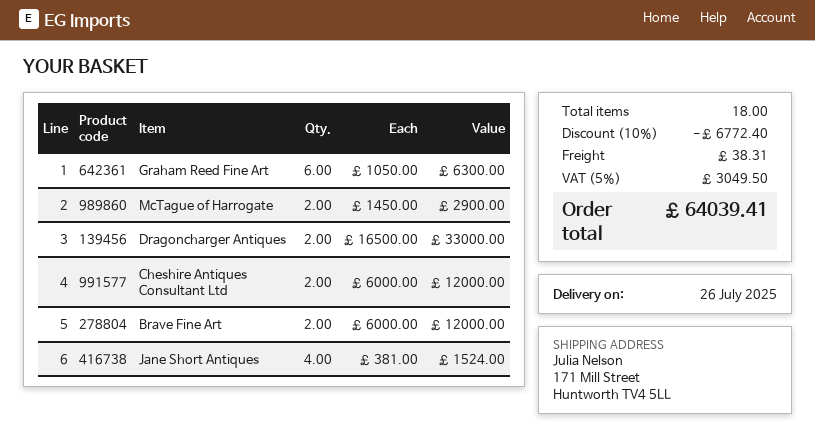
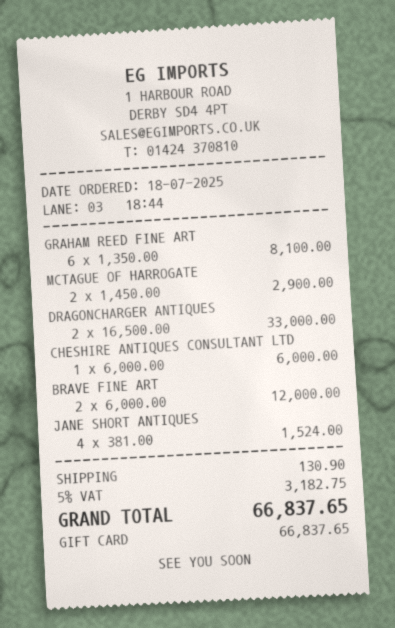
Graham Reed Fine Art: 6 x 1050.00 = 6300.00 -> 6 x 1350.00 = 8100.00
Cheshire Antiques Consultant Ltd: 2 x 6000.00 = 12000.00 -> 1 x 6000.00 = 6000.00
discount: 10% = 6772.40 -> none
shipping: 38.31 -> 130.90
tax: 5% = 3049.50 -> 5% = 3182.75
total: 64039.41 -> 66837.65

